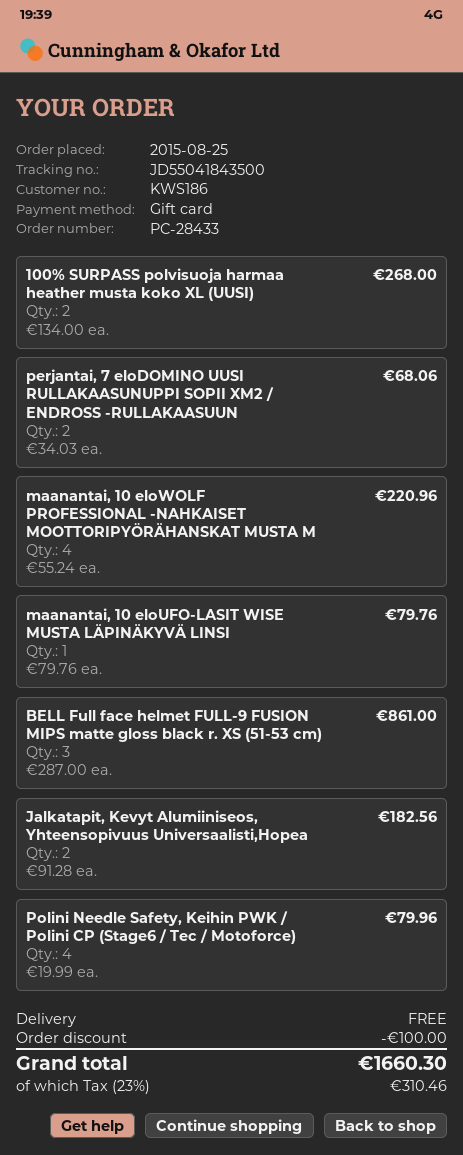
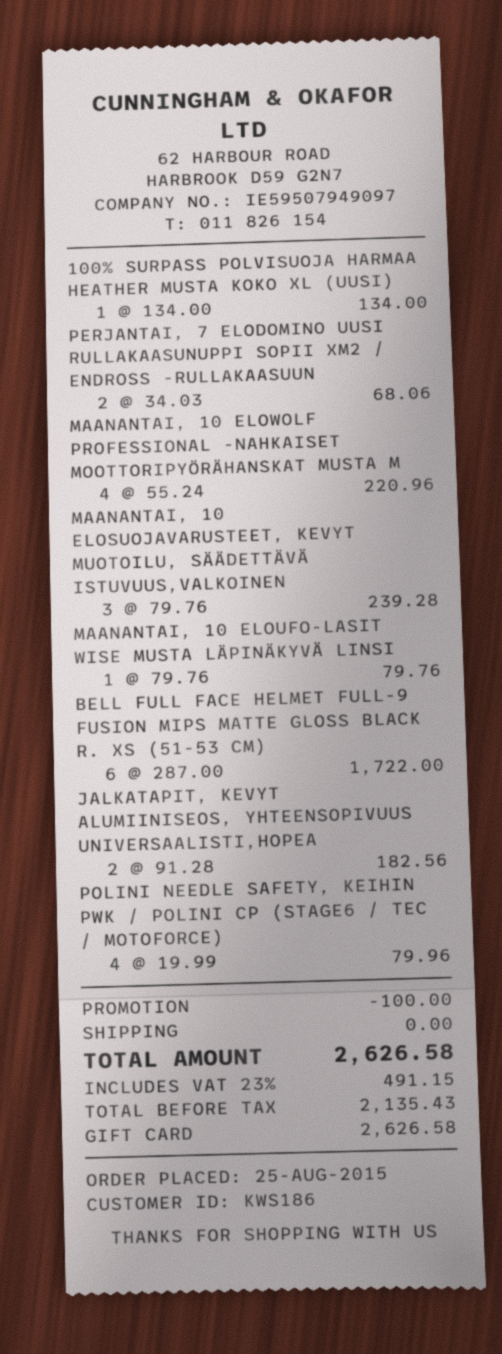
100% SURPASS polvisuoja harmaa heather musta koko XL (UUSI): 2 x 134.00 = 268.00 -> 1 x 134.00 = 134.00
BELL Full face helmet FULL-9 FUSION MIPS matte gloss black r. XS (51-53 cm): 3 x 287.00 = 861.00 -> 6 x 287.00 = 1722.00
MAANANTAI, 10 ELOSUOJAVARUSTEET, KEVYT MUOTOILU, SÄÄDETTÄVÄ ISTUVUUS,VALKOINEN: none -> 3 x 79.76 = 239.28
tax: 23% = 310.46 -> 23% = 491.15
total: 1660.30 -> 2626.58

